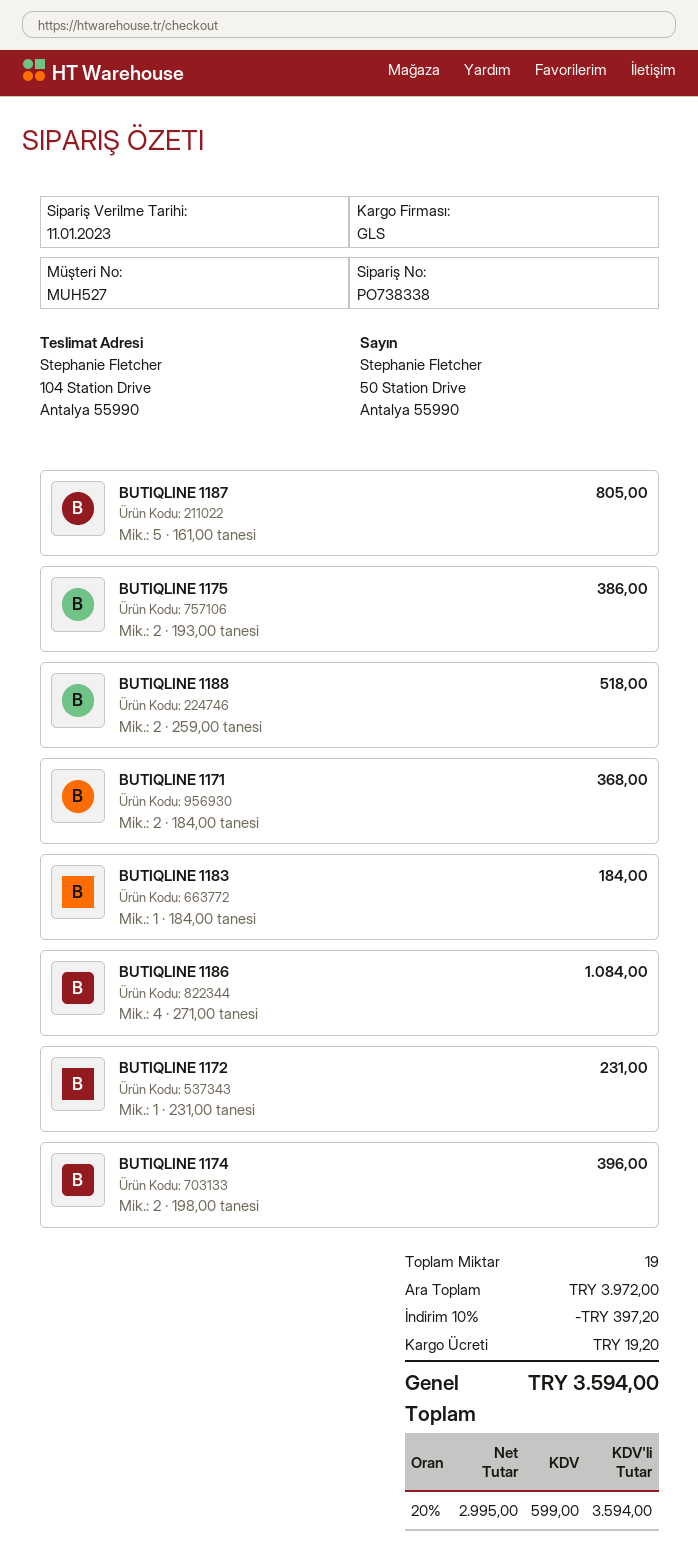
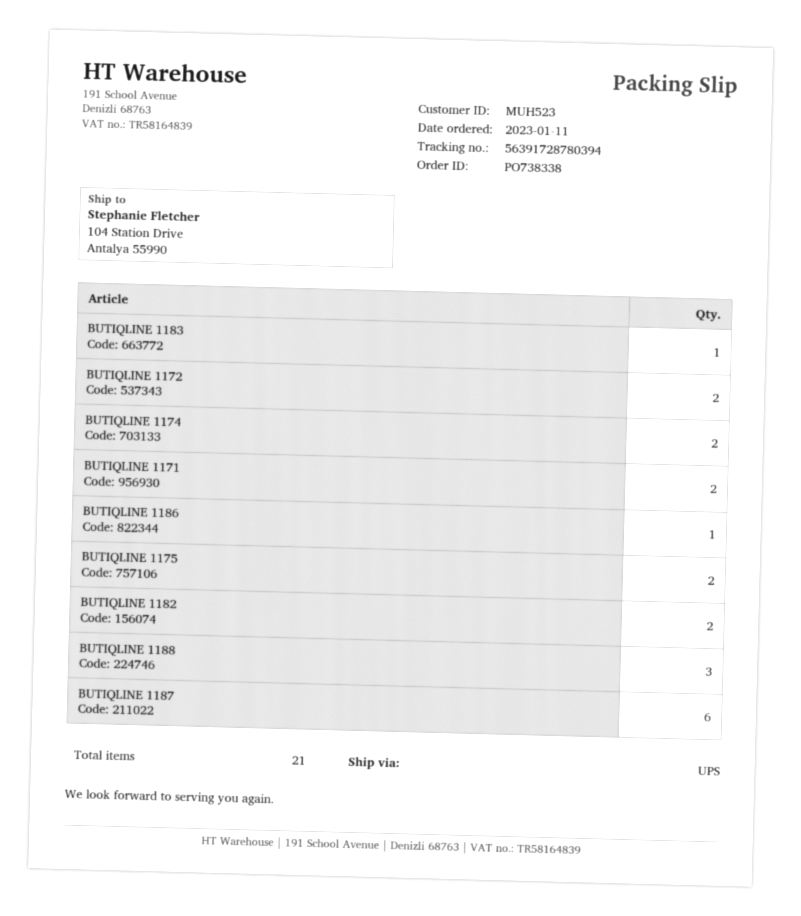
customer number: MUH527 -> MUH523
shipping method: GLS -> UPS
BUTIQLINE 1187: 5 -> 6
BUTIQLINE 1188: 2 -> 3
BUTIQLINE 1186: 4 -> 1
BUTIQLINE 1172: 1 -> 2
BUTIQLINE 1182: none -> 2
total quantity: 19 -> 21

